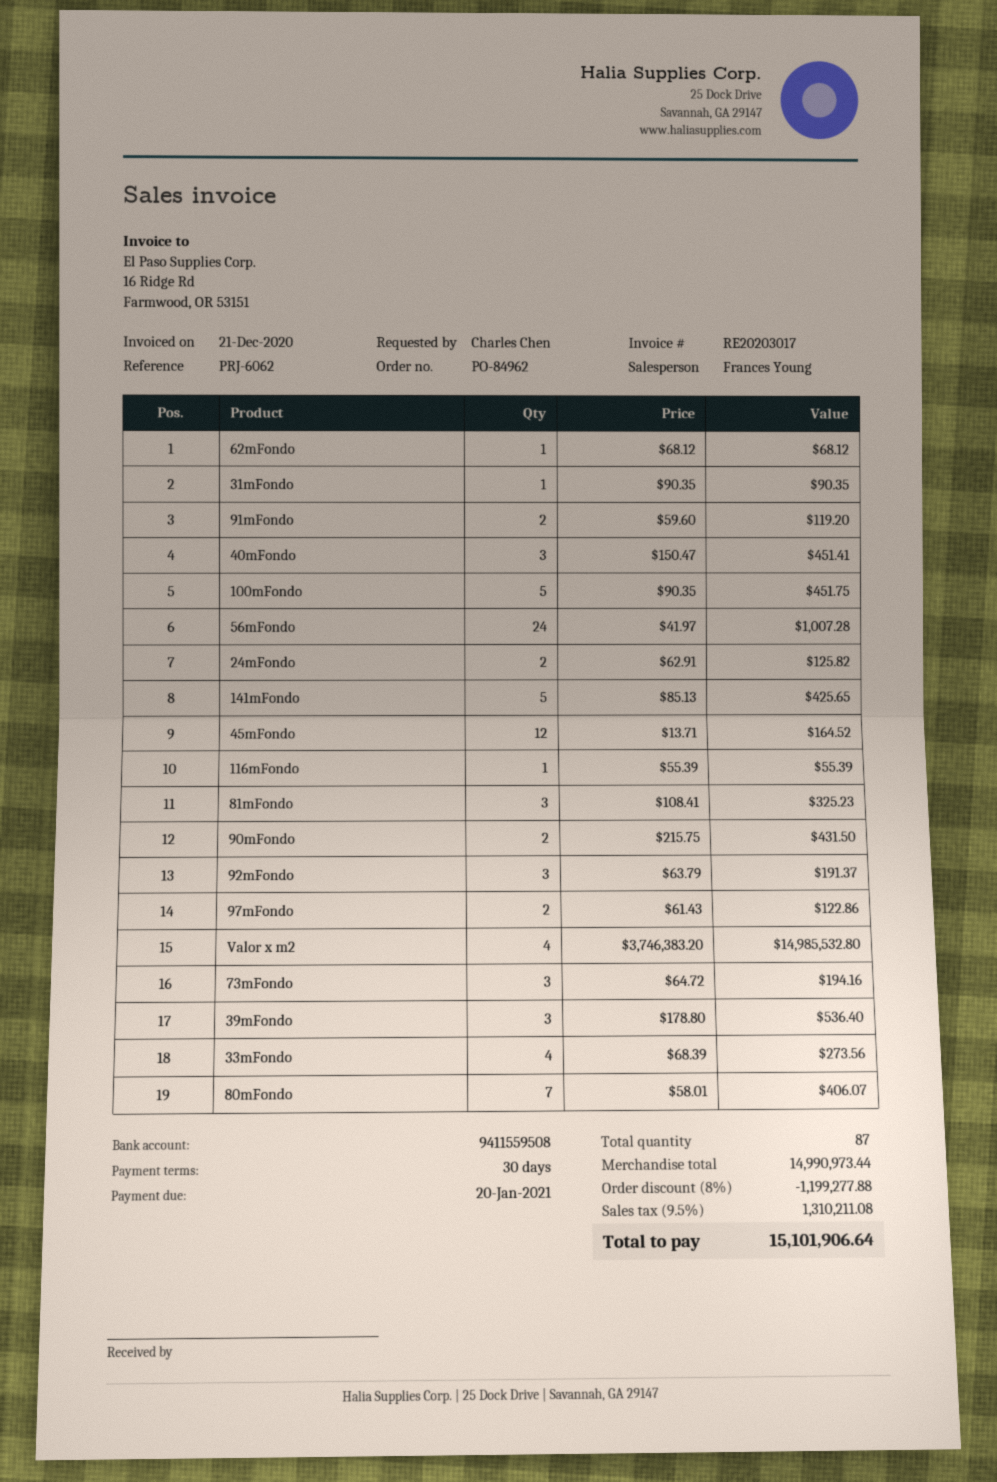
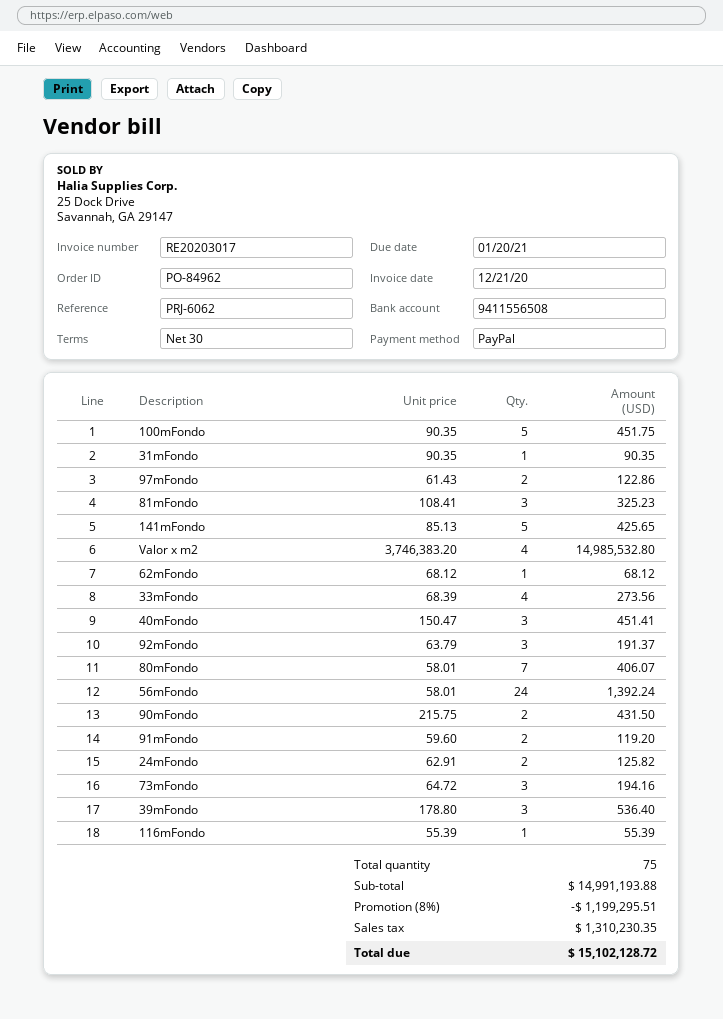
bank account: 9411559508 -> 9411556508
56mFondo: 24 x 41.97 = 1007.28 -> 24 x 58.01 = 1392.24
45mFondo: 12 x 13.71 = 164.52 -> none
total quantity: 87 -> 75
subtotal: 14990973.44 -> 14991193.88
discount: 8% = 1199277.88 -> 8% = 1199295.51
tax: 1310211.08 -> 1310230.35
total: 15101906.64 -> 15102128.72

